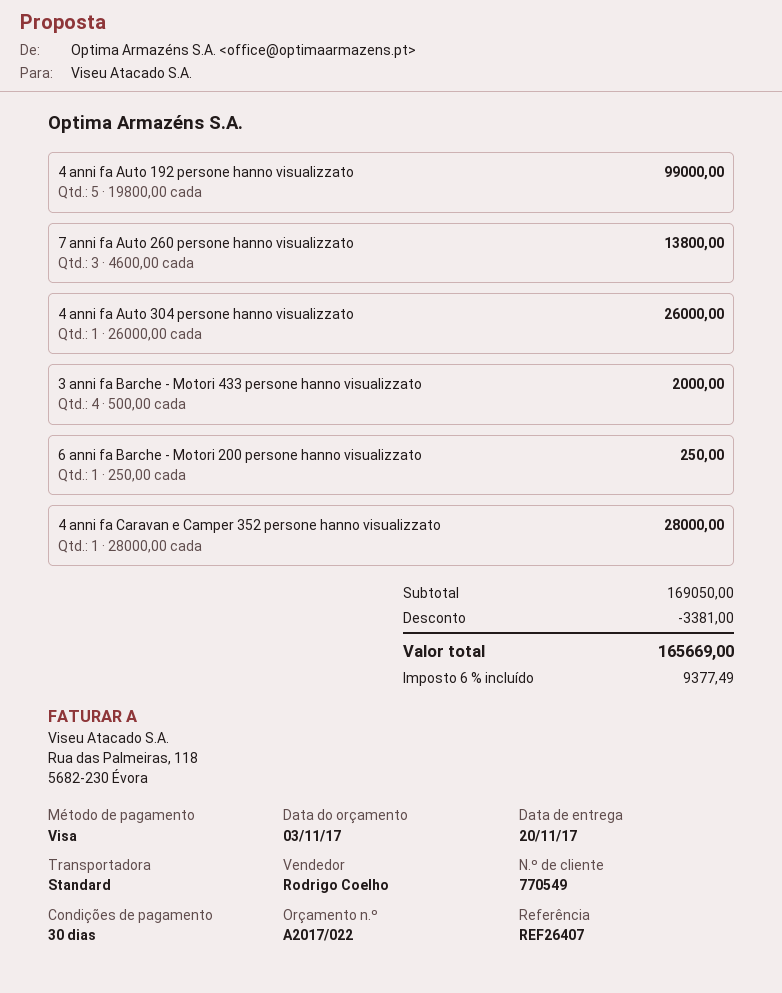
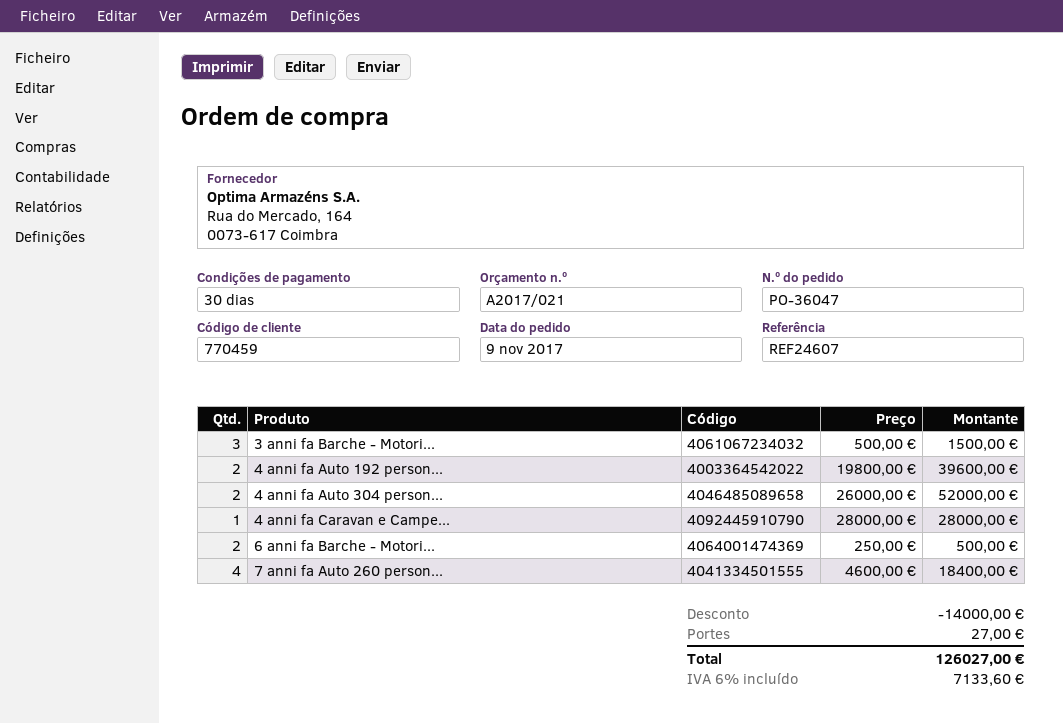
quote number: A2017/022 -> A2017/021
customer number: 770549 -> 770459
reference: REF26407 -> REF24607
4 anni fa Auto 192 persone hanno visualizzato: 5 x 19800.00 = 99000.00 -> 2 x 19800.00 = 39600.00
7 anni fa Auto 260 persone hanno visualizzato: 3 x 4600.00 = 13800.00 -> 4 x 4600.00 = 18400.00
4 anni fa Auto 304 persone hanno visualizzato: 1 x 26000.00 = 26000.00 -> 2 x 26000.00 = 52000.00
3 anni fa Barche - Motori 433 persone hanno visualizzato: 4 x 500.00 = 2000.00 -> 3 x 500.00 = 1500.00
6 anni fa Barche - Motori 200 persone hanno visualizzato: 1 x 250.00 = 250.00 -> 2 x 250.00 = 500.00
discount: 3381.00 -> 14000.00
shipping: none -> 27.00
tax: 6% = 9377.49 -> 6% = 7133.60
total: 165669.00 -> 126027.00

